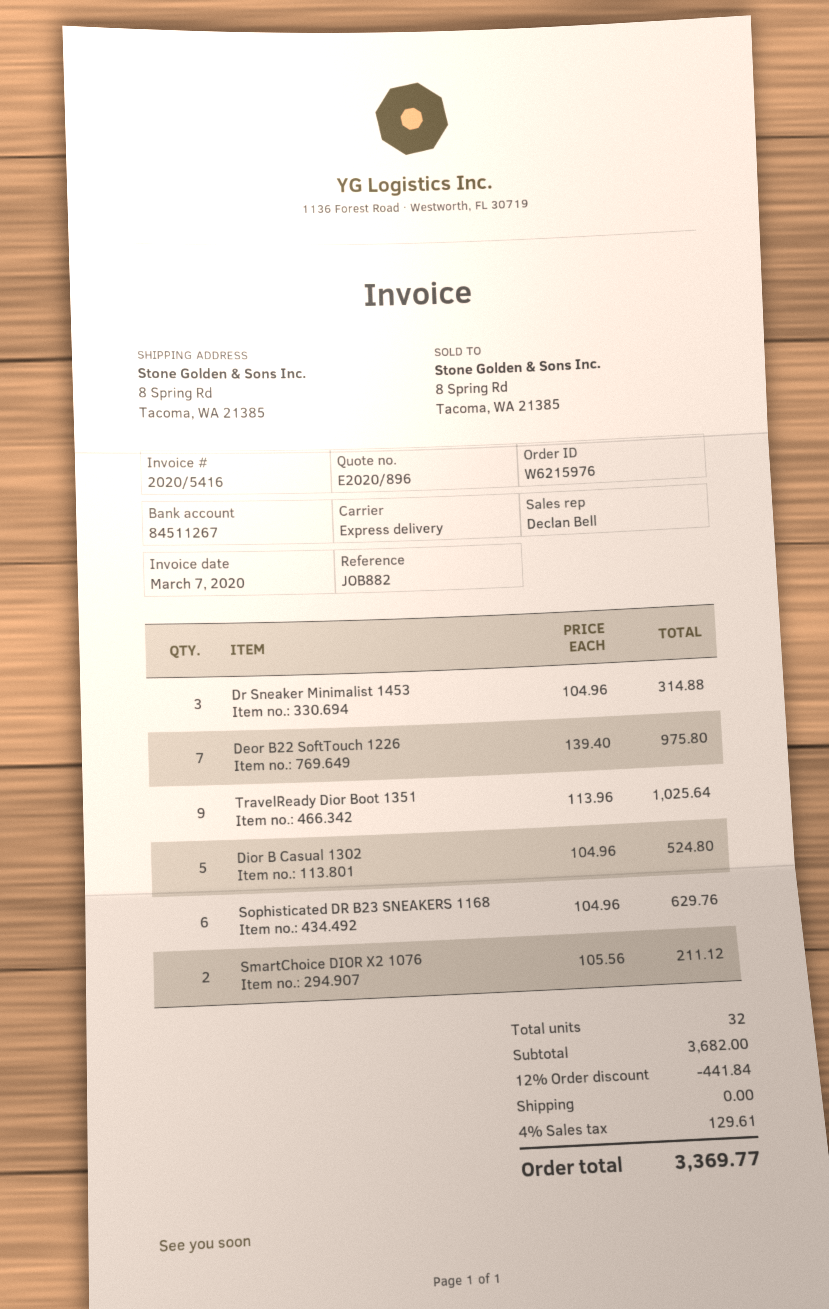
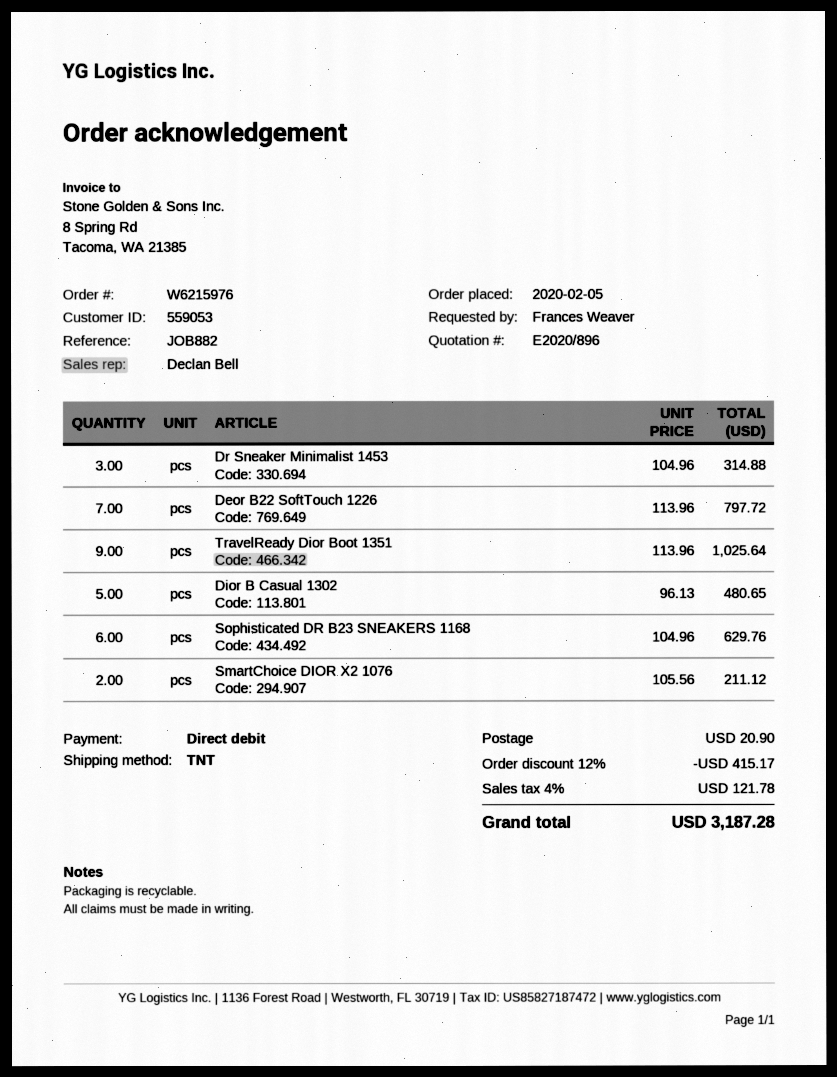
shipping method: express -> TNT
Deor B22 SoftTouch 1226: 7 x 139.40 = 975.80 -> 7 x 113.96 = 797.72
Dior B Casual 1302: 5 x 104.96 = 524.80 -> 5 x 96.13 = 480.65
discount: 12% = 441.84 -> 12% = 415.17
shipping: 0.00 -> 20.90
tax: 4% = 129.61 -> 4% = 121.78
total: 3369.77 -> 3187.28

